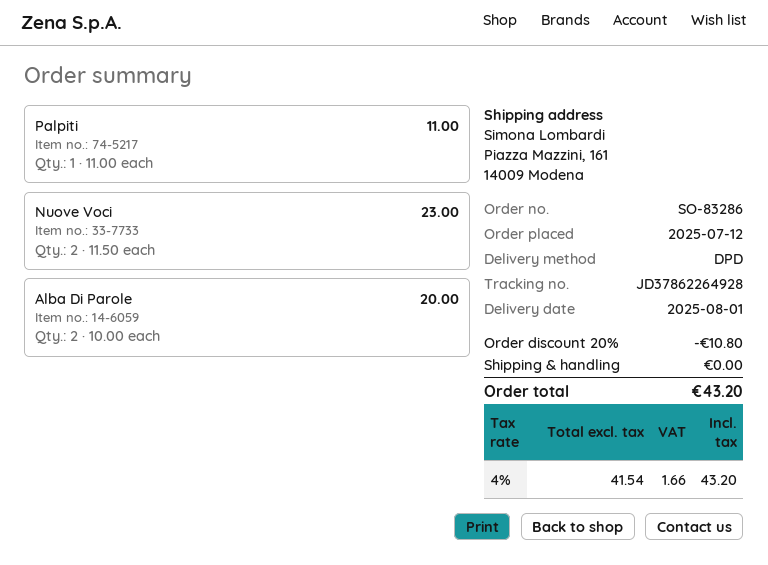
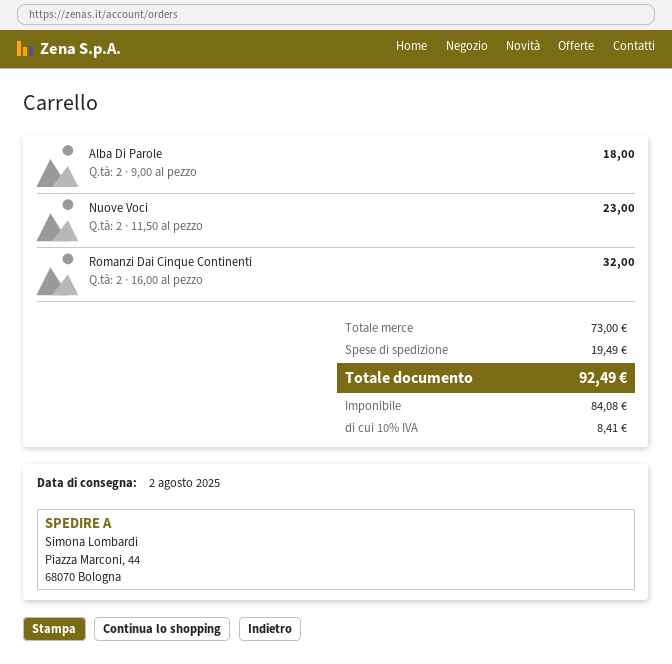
delivery date: 2025-08-01 -> 2025-08-02
ship to: Piazza Mazzini, 161, 14009 Modena -> Piazza Marconi, 44, 68070 Bologna
Palpiti: 1 x 11.00 = 11.00 -> none
Alba Di Parole: 2 x 10.00 = 20.00 -> 2 x 9.00 = 18.00
Romanzi Dai Cinque Continenti: none -> 2 x 16.00 = 32.00
discount: 20% = 10.80 -> none
shipping: 0.00 -> 19.49
net: 41.54 -> 84.08
tax: 4% = 1.66 -> 10% = 8.41
total: 43.20 -> 92.49

